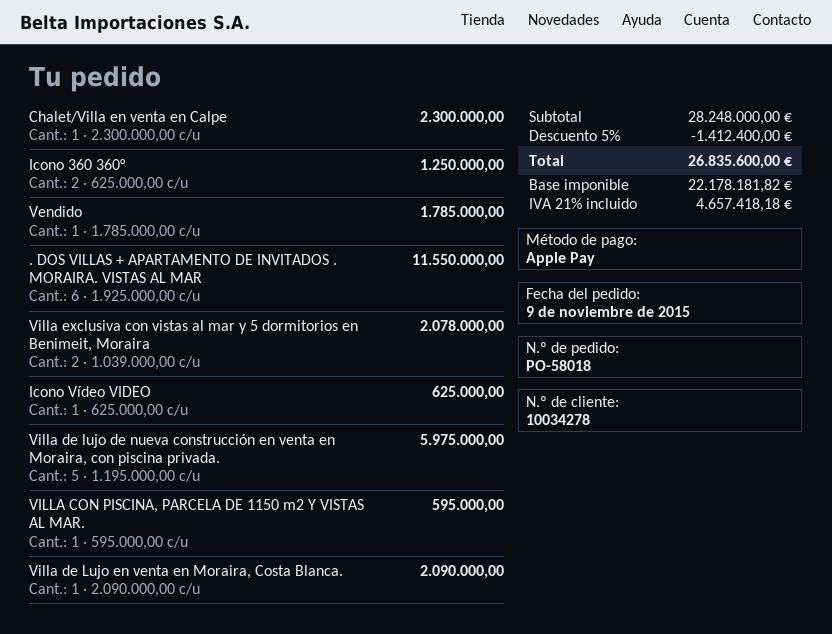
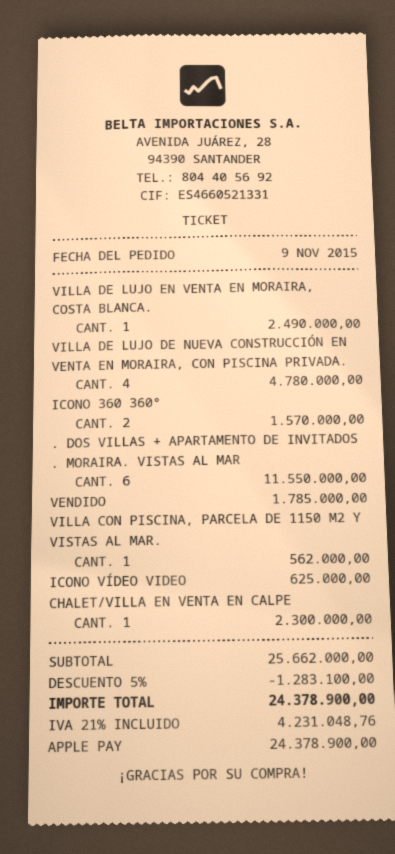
Icono 360 360°: 2 for 1250000.00 -> 2 for 1570000.00
Villa exclusiva con vistas al mar y 5 dormitorios en Benimeit, Moraira: 2 for 2078000.00 -> none
Villa de lujo de nueva construcción en venta en Moraira, con piscina privada.: 5 for 5975000.00 -> 4 for 4780000.00
VILLA CON PISCINA, PARCELA DE 1150 m2 Y VISTAS AL MAR.: 1 for 595000.00 -> 1 for 562000.00
Villa de Lujo en venta en Moraira, Costa Blanca.: 1 for 2090000.00 -> 1 for 2490000.00
subtotal: 28248000.00 -> 25662000.00
discount: 5% = 1412400.00 -> 5% = 1283100.00
tax: 21% = 4657418.18 -> 21% = 4231048.76
total: 26835600.00 -> 24378900.00

